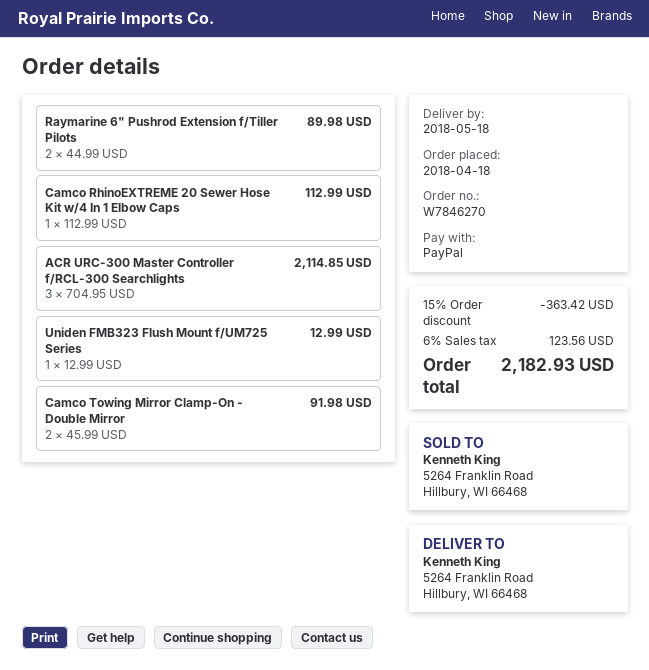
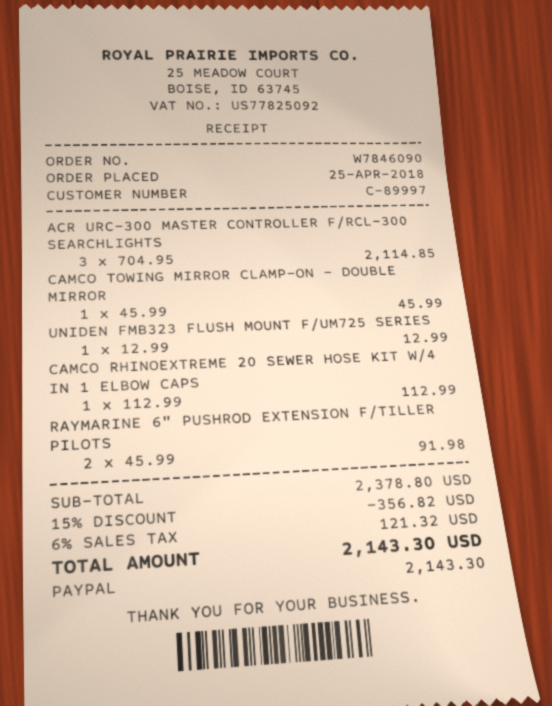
order number: W7846270 -> W7846090
order date: 2018-04-18 -> 2018-04-25
Raymarine 6" Pushrod Extension f/Tiller Pilots: 2 x 44.99 = 89.98 -> 2 x 45.99 = 91.98
Camco Towing Mirror Clamp-On - Double Mirror: 2 x 45.99 = 91.98 -> 1 x 45.99 = 45.99
discount: 15% = 363.42 -> 15% = 356.82
tax: 6% = 123.56 -> 6% = 121.32
total: 2182.93 -> 2143.30

